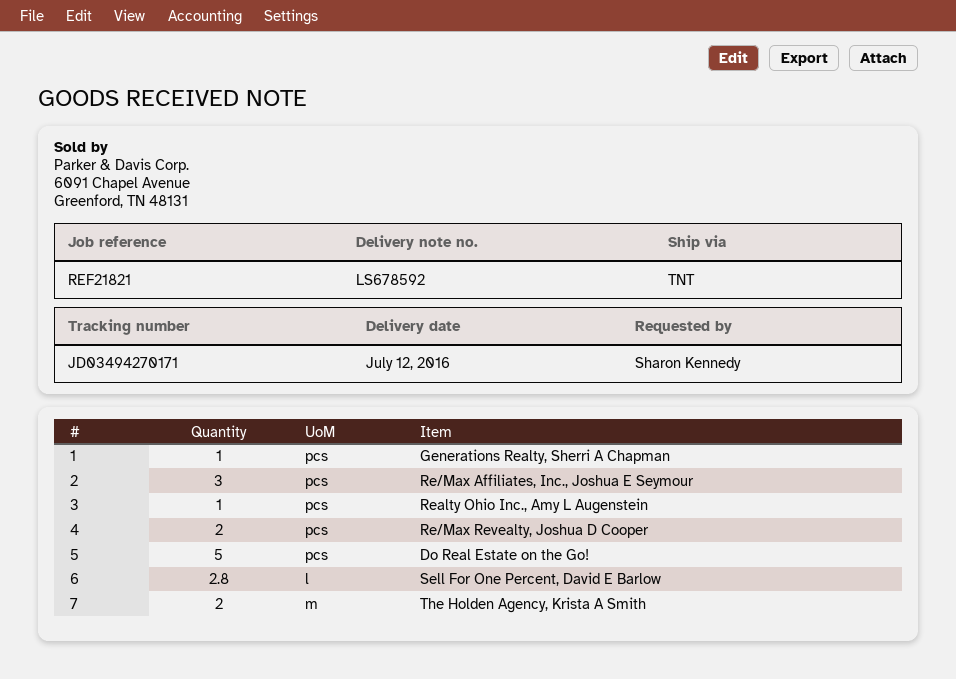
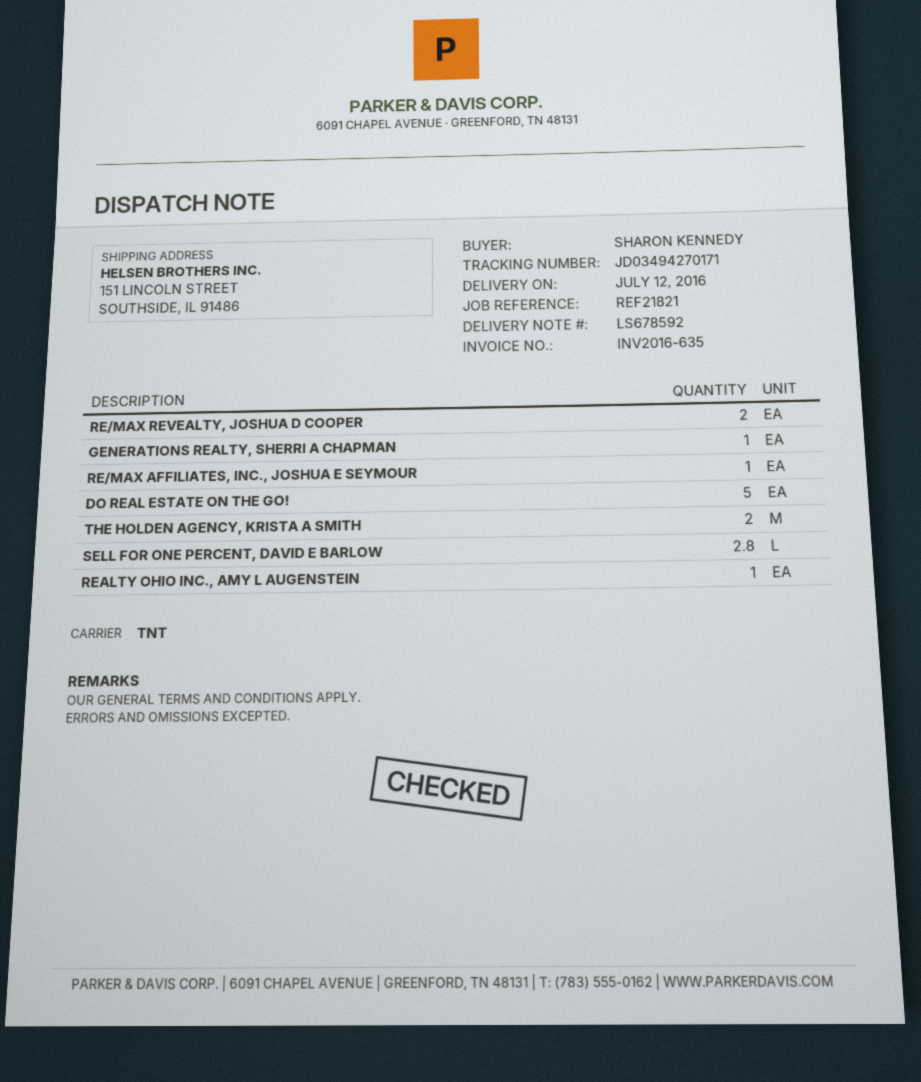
Re/Max Affiliates, Inc., Joshua E Seymour: 3 -> 1

